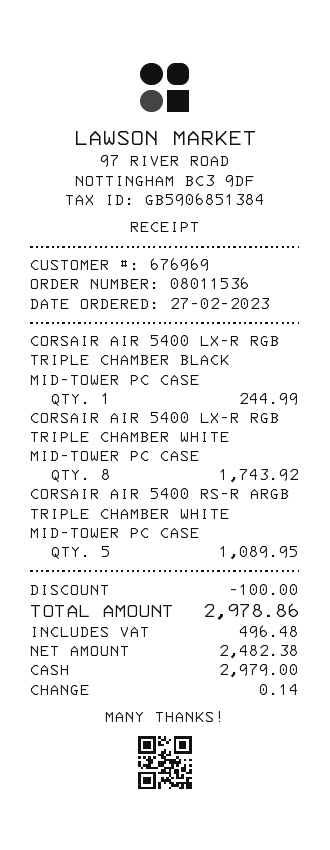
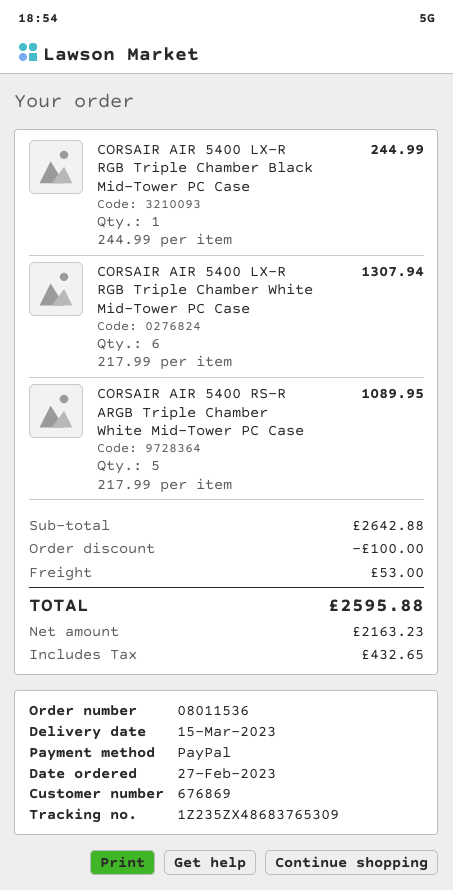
customer number: 676969 -> 676869
payment method: cash -> PayPal
CORSAIR AIR 5400 LX-R RGB TRIPLE CHAMBER WHITE MID-TOWER PC CASE: 8 for 1743.92 -> 6 for 1307.94
shipping: none -> 53.00
net: 2482.38 -> 2163.23
tax: 496.48 -> 432.65
total: 2978.86 -> 2595.88

